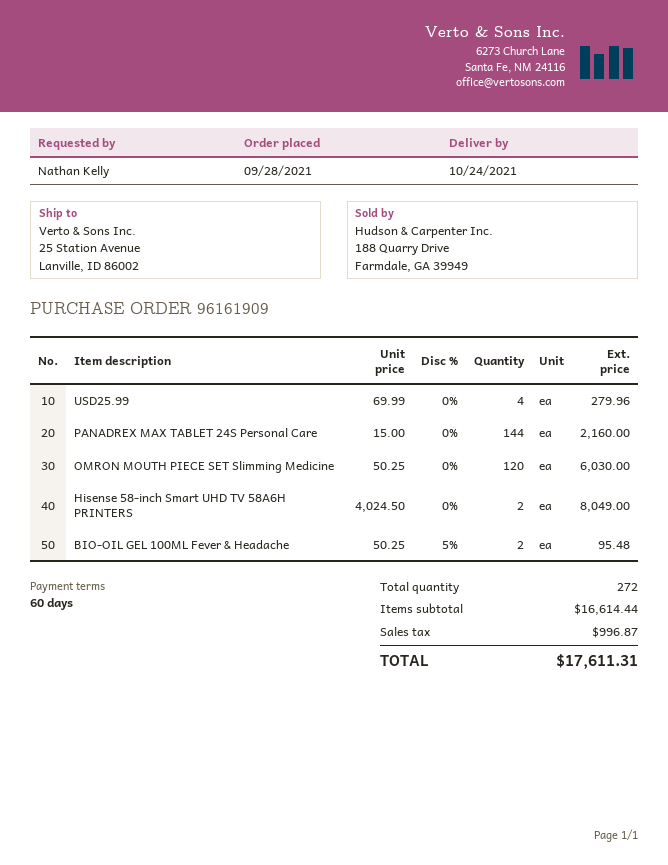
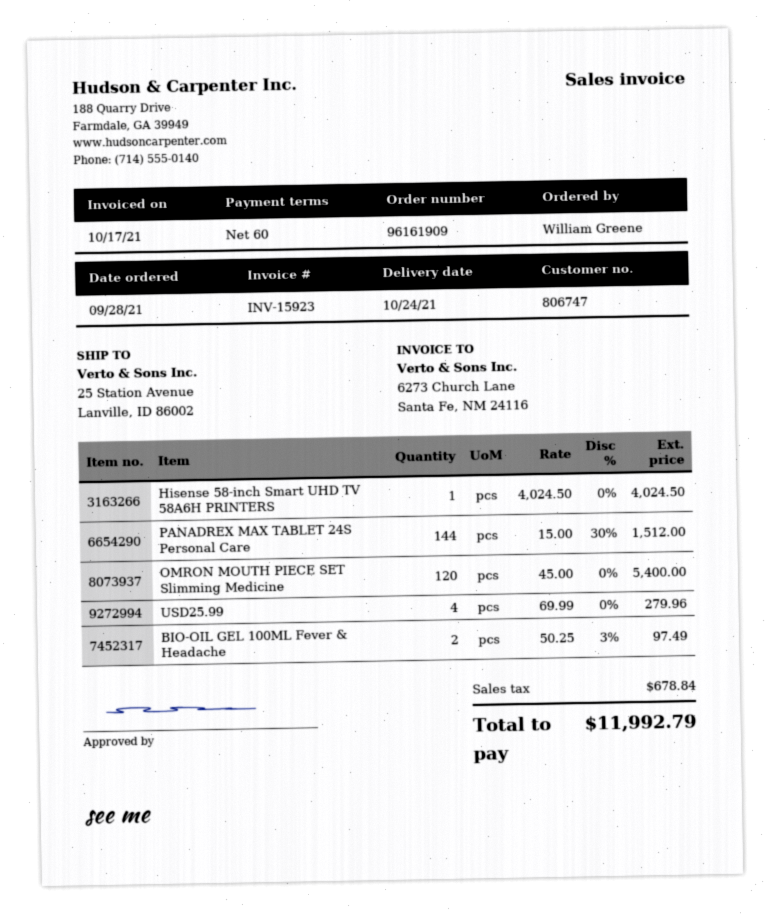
ordered by: Nathan Kelly -> William Greene
PANADREX MAX TABLET 24S Personal Care: 144 x 15.00 = 2160.00 -> 144 x 15.00 - 30% = 1512.00
OMRON MOUTH PIECE SET Slimming Medicine: 120 x 50.25 = 6030.00 -> 120 x 45.00 = 5400.00
Hisense 58-inch Smart UHD TV 58A6H PRINTERS: 2 x 4024.50 = 8049.00 -> 1 x 4024.50 = 4024.50
BIO-OIL GEL 100ML Fever & Headache: 2 x 50.25 - 5% = 95.48 -> 2 x 50.25 - 3% = 97.49
tax: 996.87 -> 678.84
total: 17611.31 -> 11992.79

